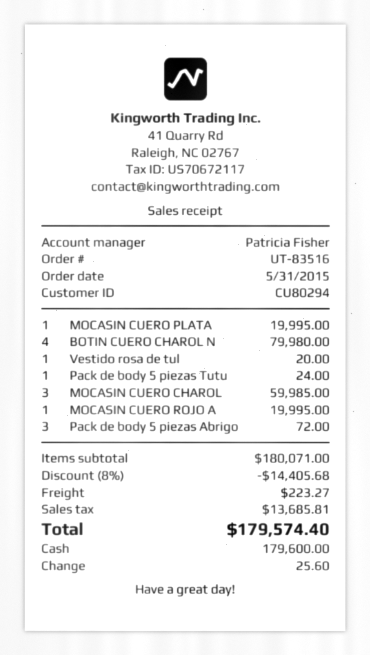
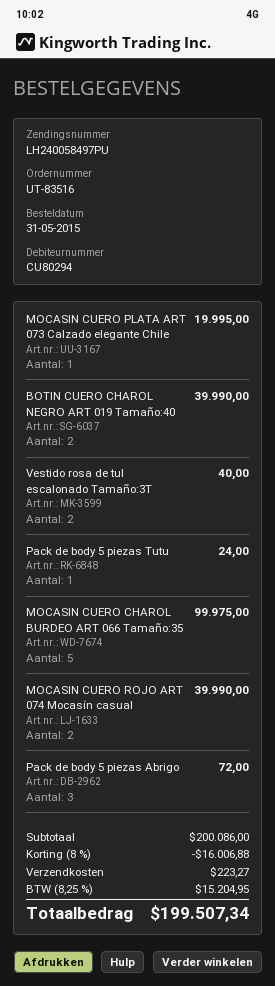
BOTIN CUERO CHAROL N: 4 for 79980.00 -> 2 for 39990.00
Vestido rosa de tul: 1 for 20.00 -> 2 for 40.00
MOCASIN CUERO CHAROL: 3 for 59985.00 -> 5 for 99975.00
MOCASIN CUERO ROJO A: 1 for 19995.00 -> 2 for 39990.00
subtotal: 180071.00 -> 200086.00
discount: 8% = 14405.68 -> 8% = 16006.88
tax: 13685.81 -> 15204.95
total: 179574.40 -> 199507.34

